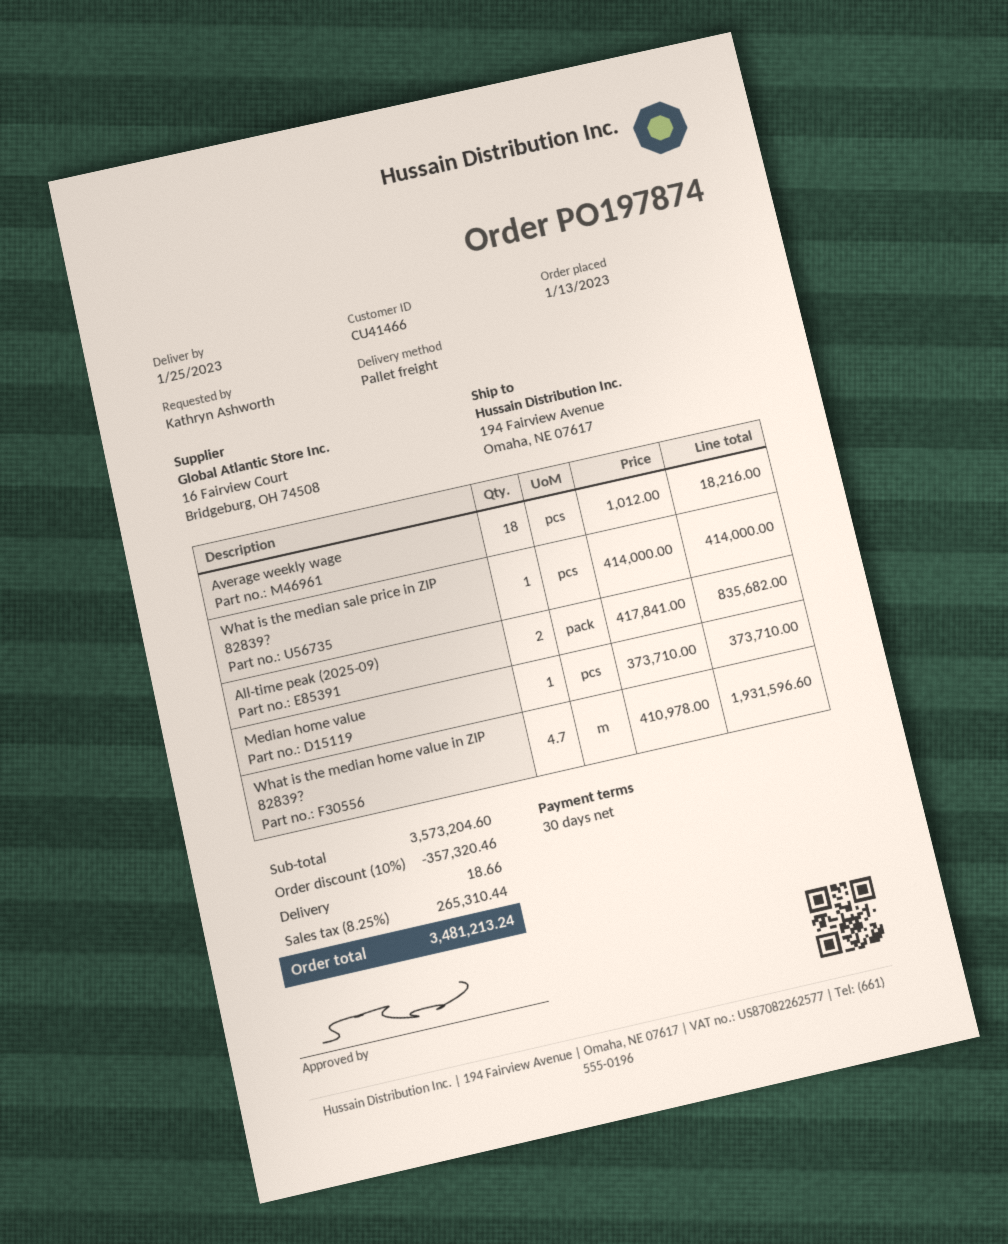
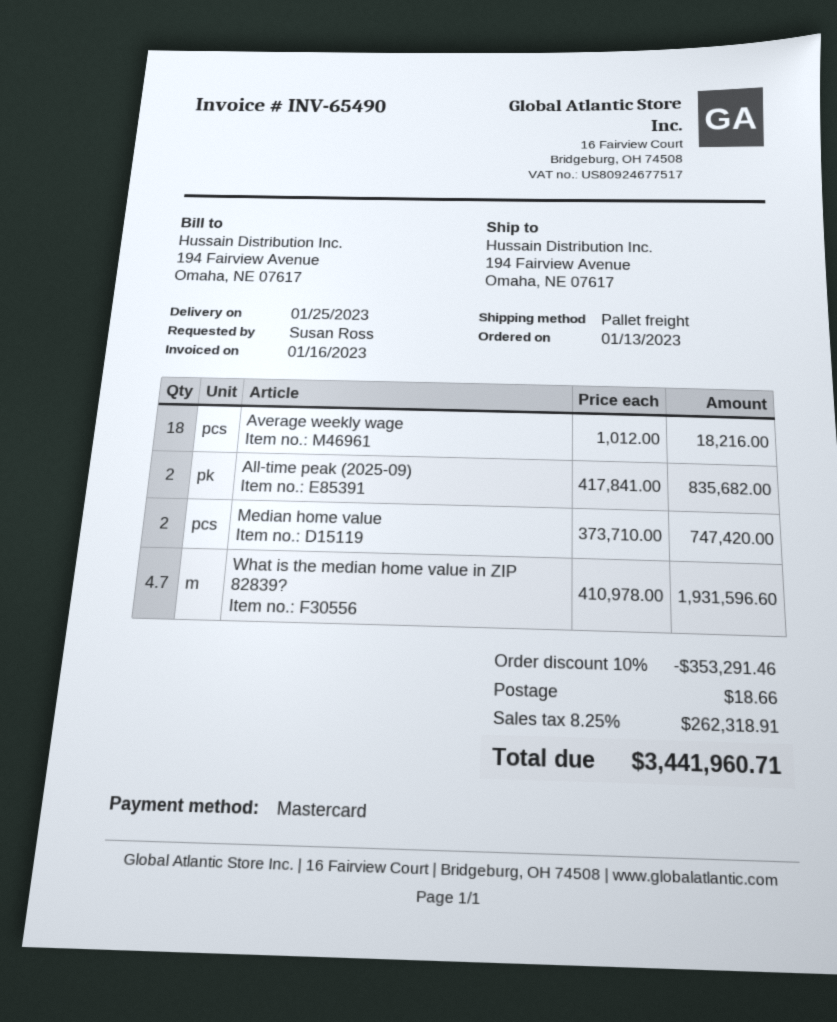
ordered by: Kathryn Ashworth -> Susan Ross
What is the median sale price in ZIP 82839?: 1 x 414000.00 = 414000.00 -> none
Median home value: 1 x 373710.00 = 373710.00 -> 2 x 373710.00 = 747420.00
discount: 10% = 357320.46 -> 10% = 353291.46
tax: 8.25% = 265310.44 -> 8.25% = 262318.91
total: 3481213.24 -> 3441960.71

